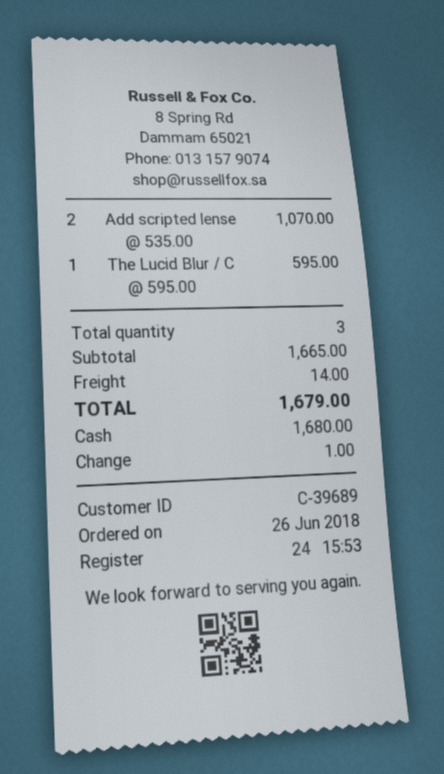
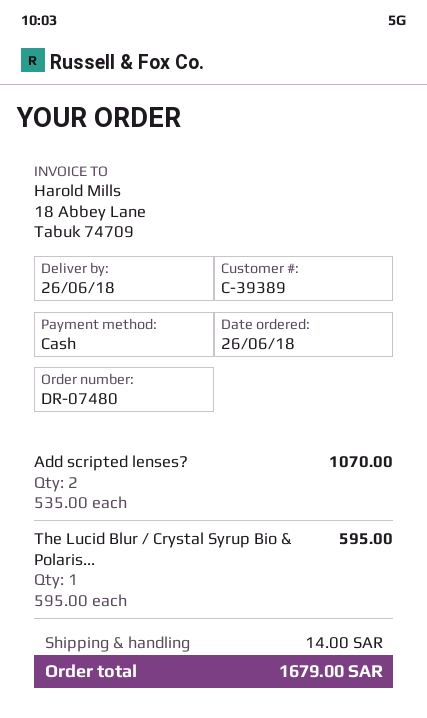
customer number: C-39689 -> C-39389

